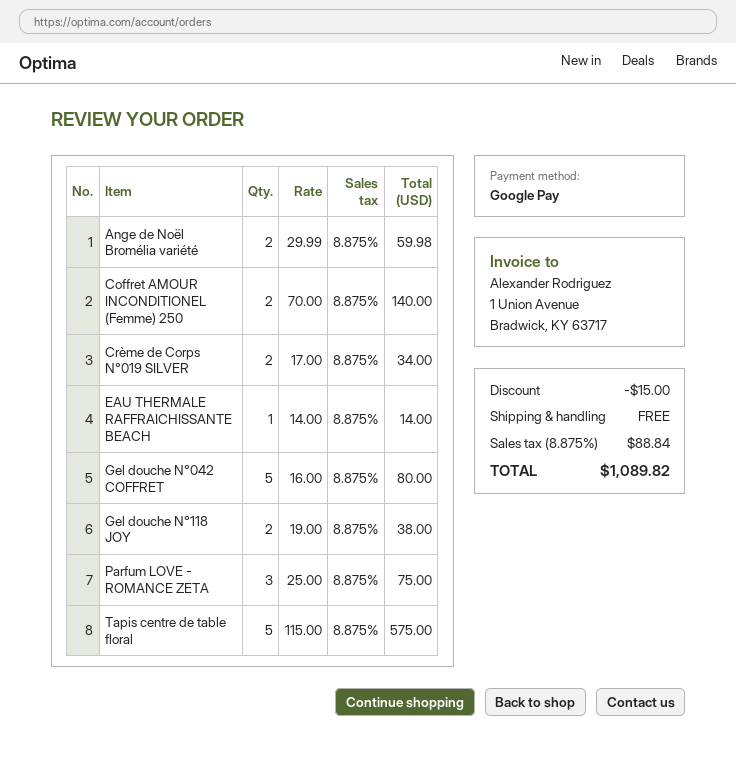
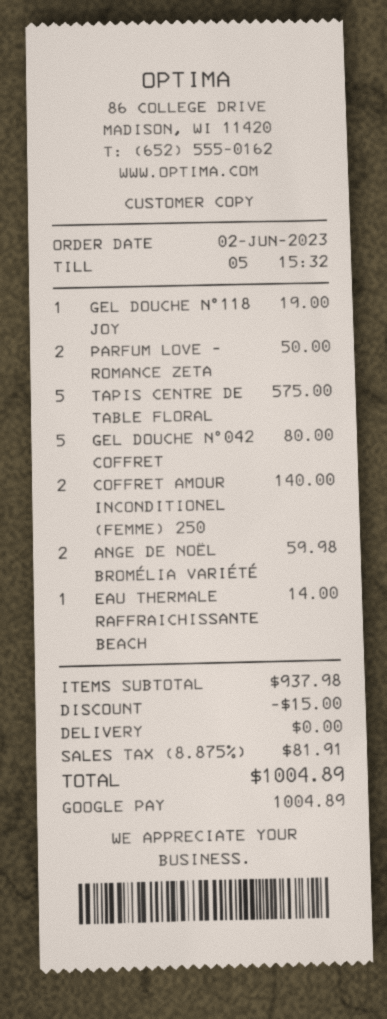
Crème de Corps N°019 SILVER: 2 for 34.00 -> none
Gel douche N°118 JOY: 2 for 38.00 -> 1 for 19.00
Parfum LOVE - ROMANCE ZETA: 3 for 75.00 -> 2 for 50.00
tax: 8.875% = 88.84 -> 8.875% = 81.91
total: 1089.82 -> 1004.89

